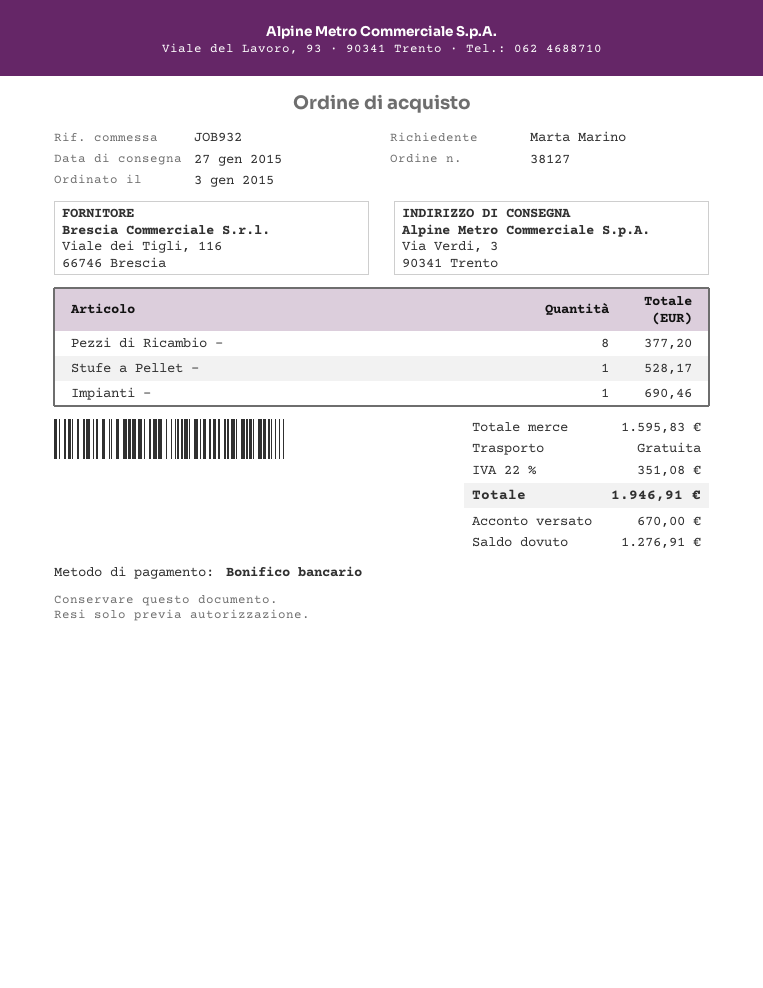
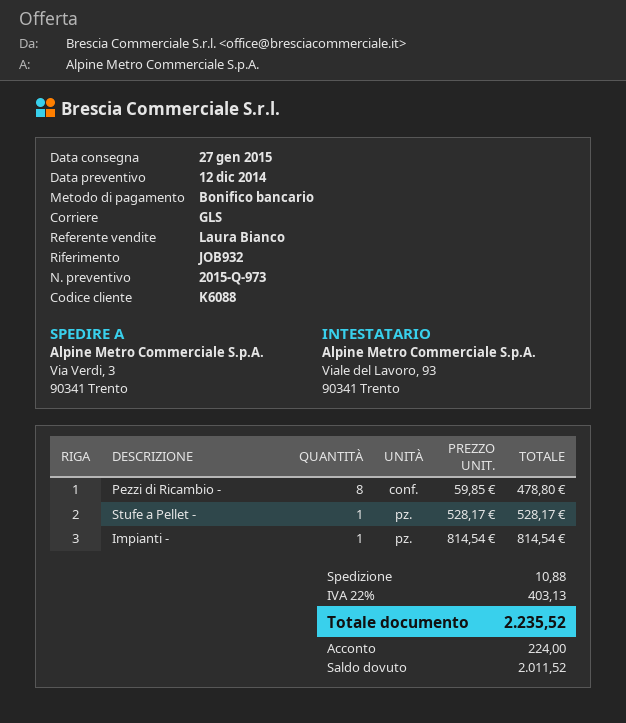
Pezzi di Ricambio -: 8 for 377.20 -> 8 for 478.80
Impianti -: 1 for 690.46 -> 1 for 814.54
shipping: 0.00 -> 10.88
tax: 22% = 351.08 -> 22% = 403.13
total: 1946.91 -> 2235.52
deposit: 670.00 -> 224.00
balance: 1276.91 -> 2011.52

